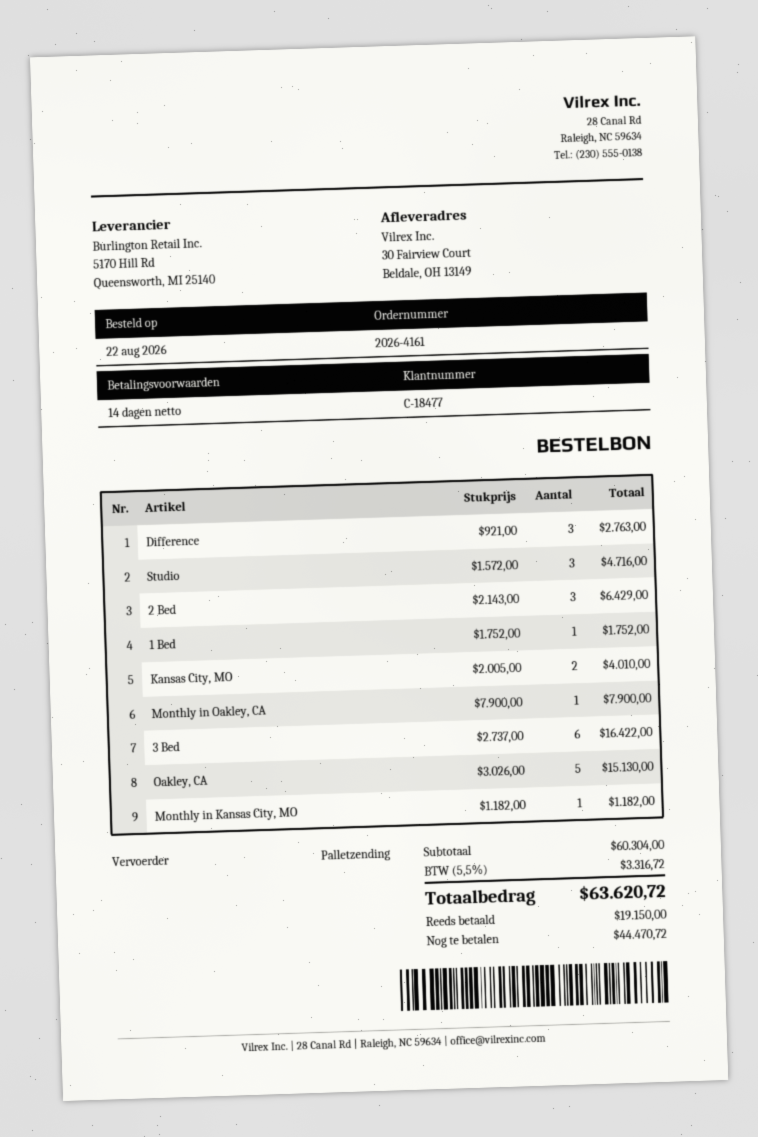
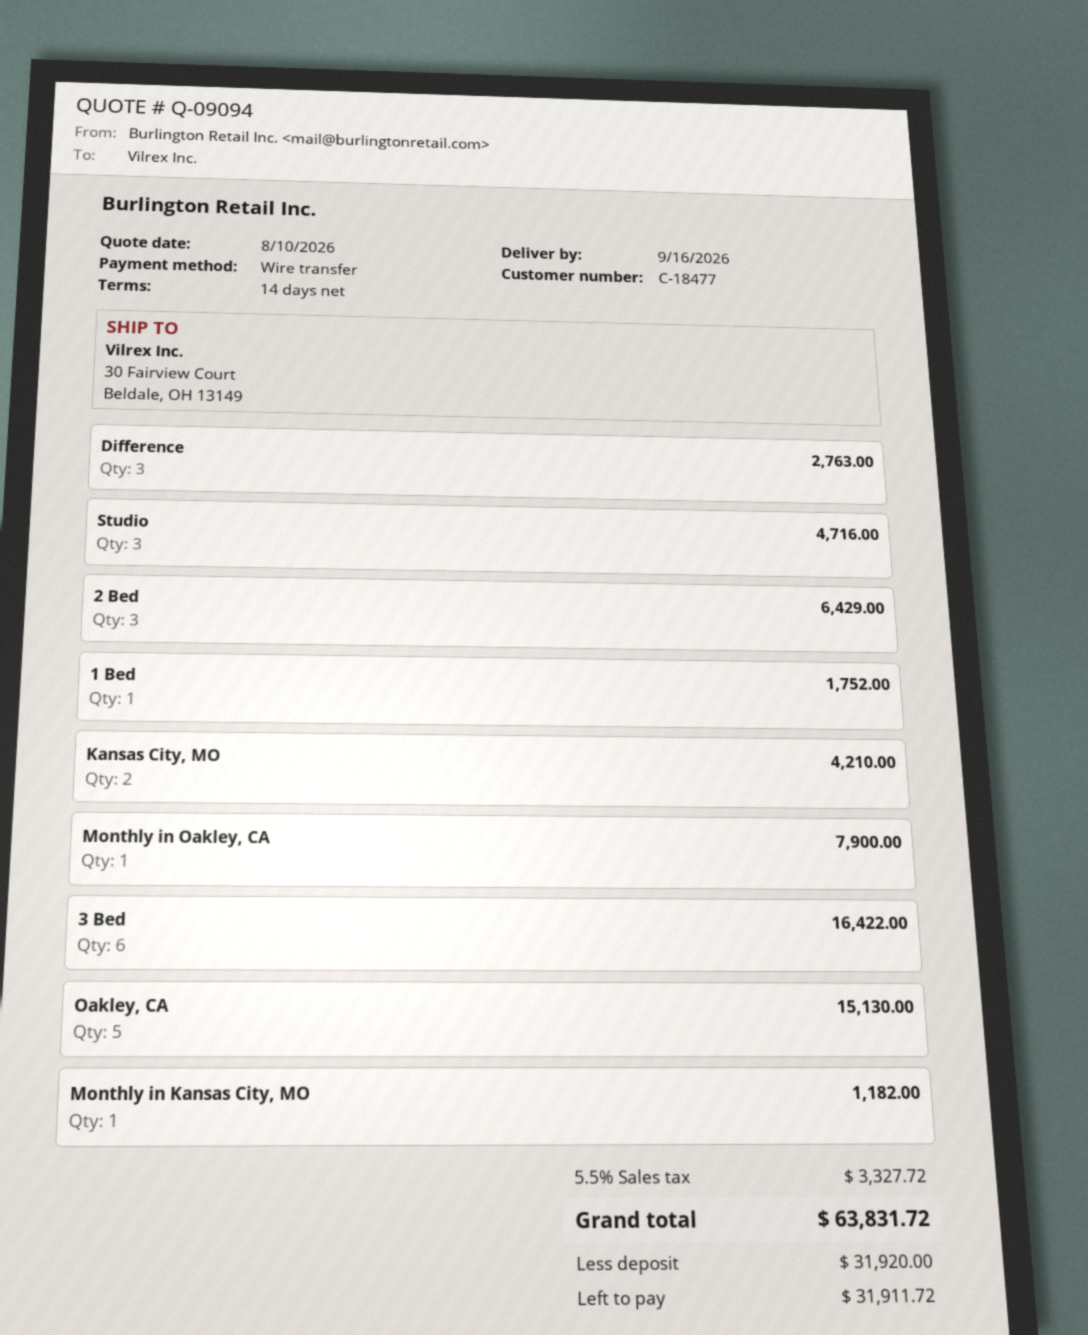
Kansas City, MO: 2 for 4010.00 -> 2 for 4210.00
tax: 5.5% = 3316.72 -> 5.5% = 3327.72
total: 63620.72 -> 63831.72
deposit: 19150.00 -> 31920.00
balance: 44470.72 -> 31911.72

